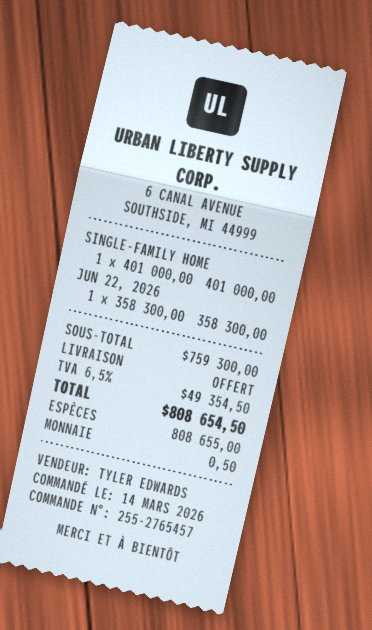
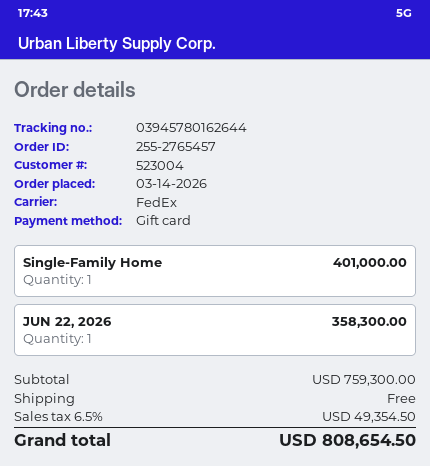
payment method: cash -> gift card

